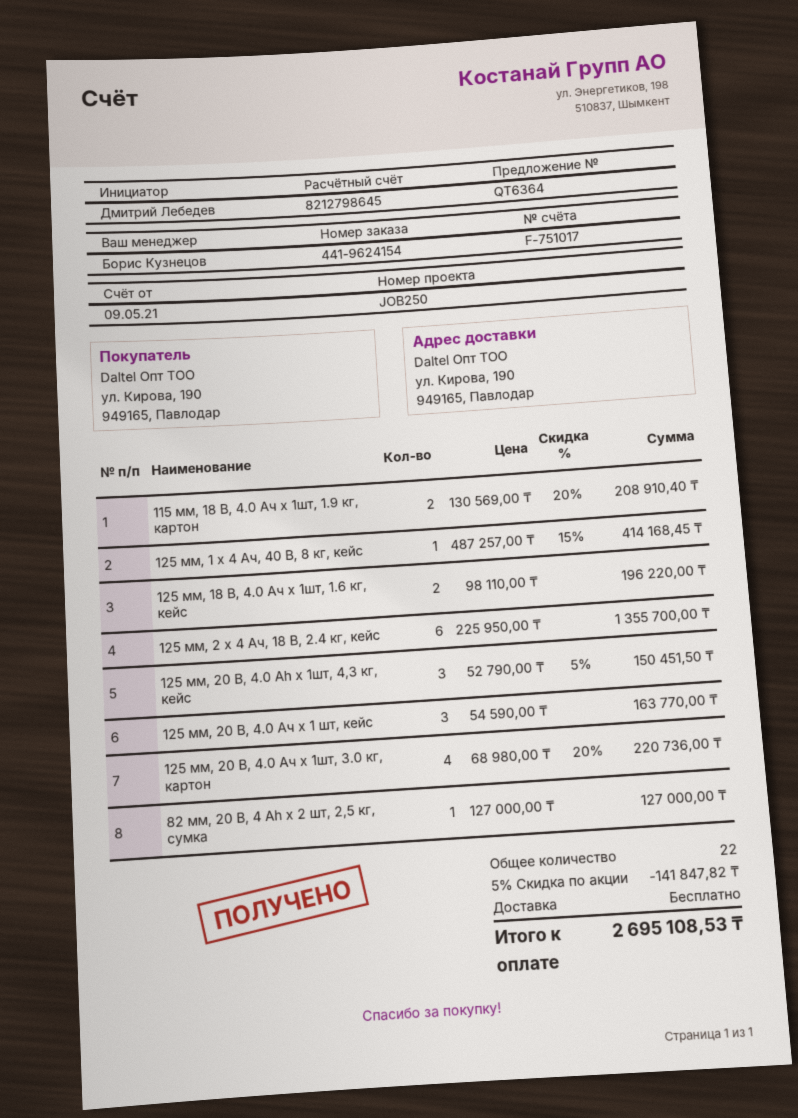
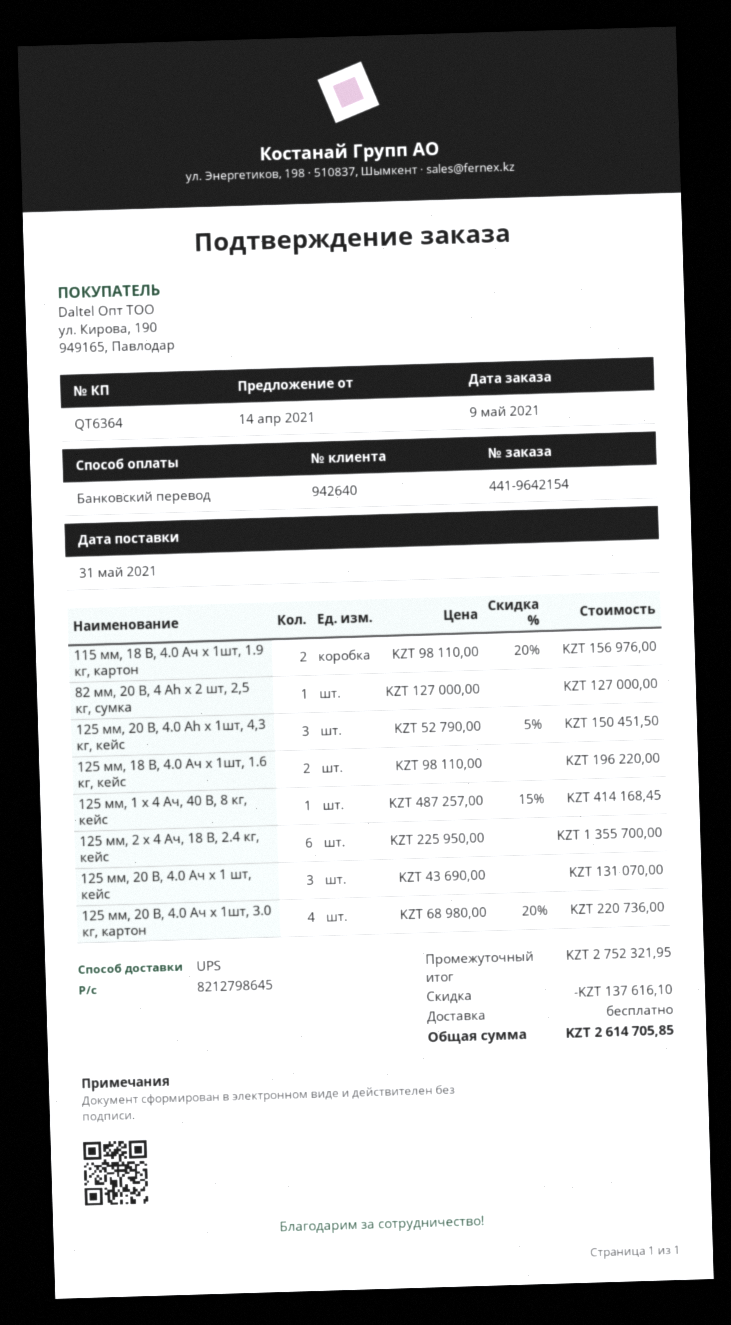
order number: 441-9624154 -> 441-9642154
115 мм, 18 В, 4.0 Ач х 1шт, 1.9 кг, картон: 2 x 130569.00 - 20% = 208910.40 -> 2 x 98110.00 - 20% = 156976.00
125 мм, 20 В, 4.0 Aч x 1 шт, кейс: 3 x 54590.00 = 163770.00 -> 3 x 43690.00 = 131070.00
discount: 141847.82 -> 137616.10
total: 2695108.53 -> 2614705.85

